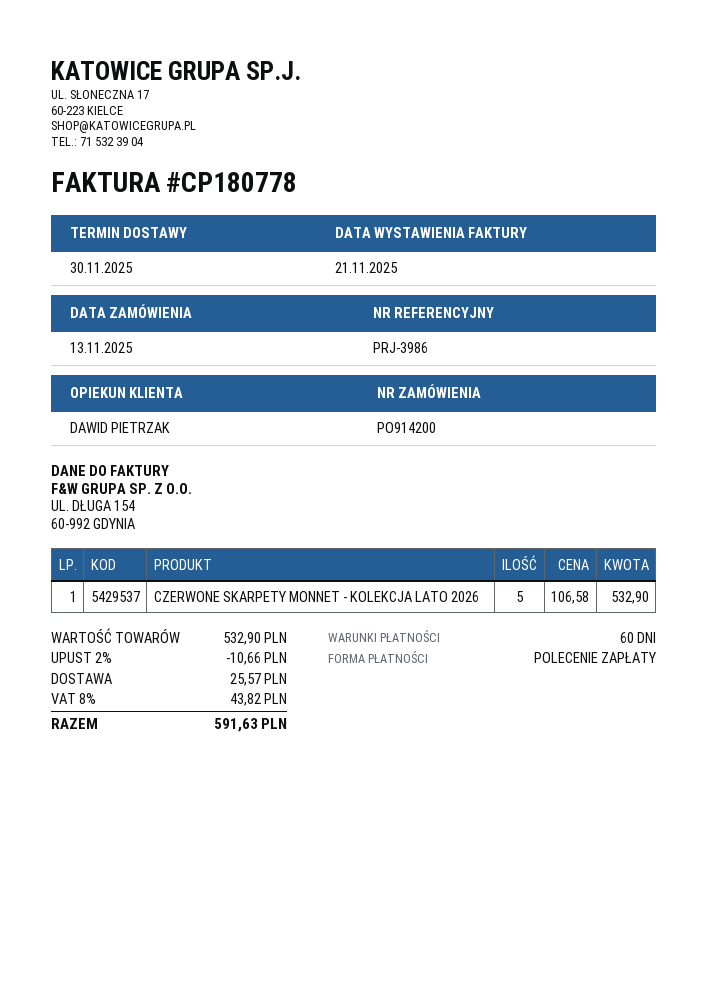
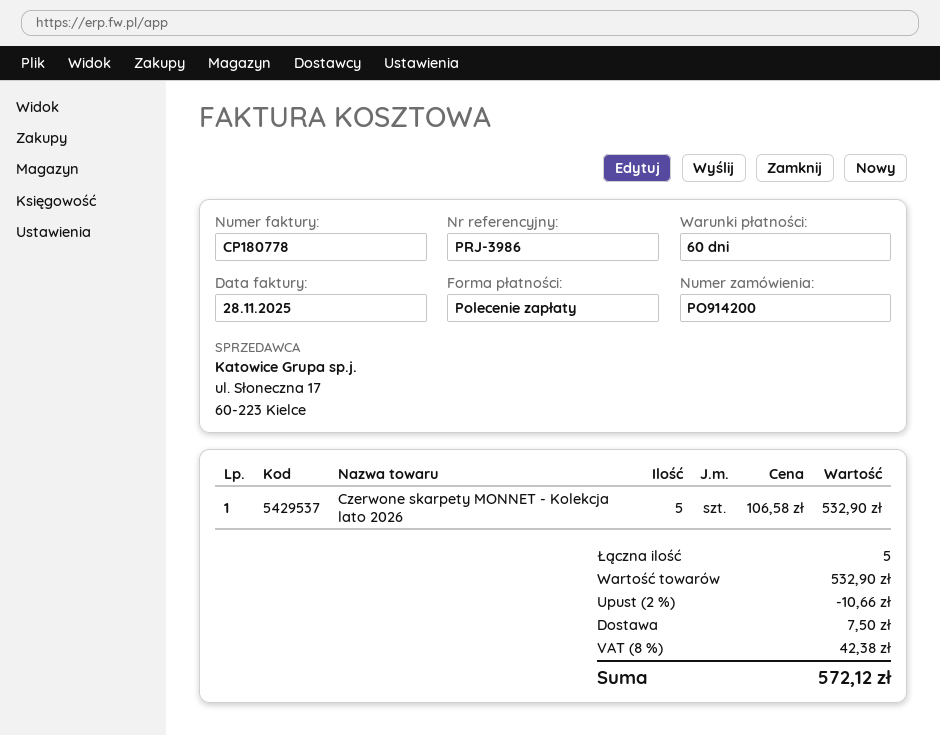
invoice date: 2025-11-21 -> 2025-11-28
shipping: 25.57 -> 7.50
tax: 8% = 43.82 -> 8% = 42.38
total: 591.63 -> 572.12

